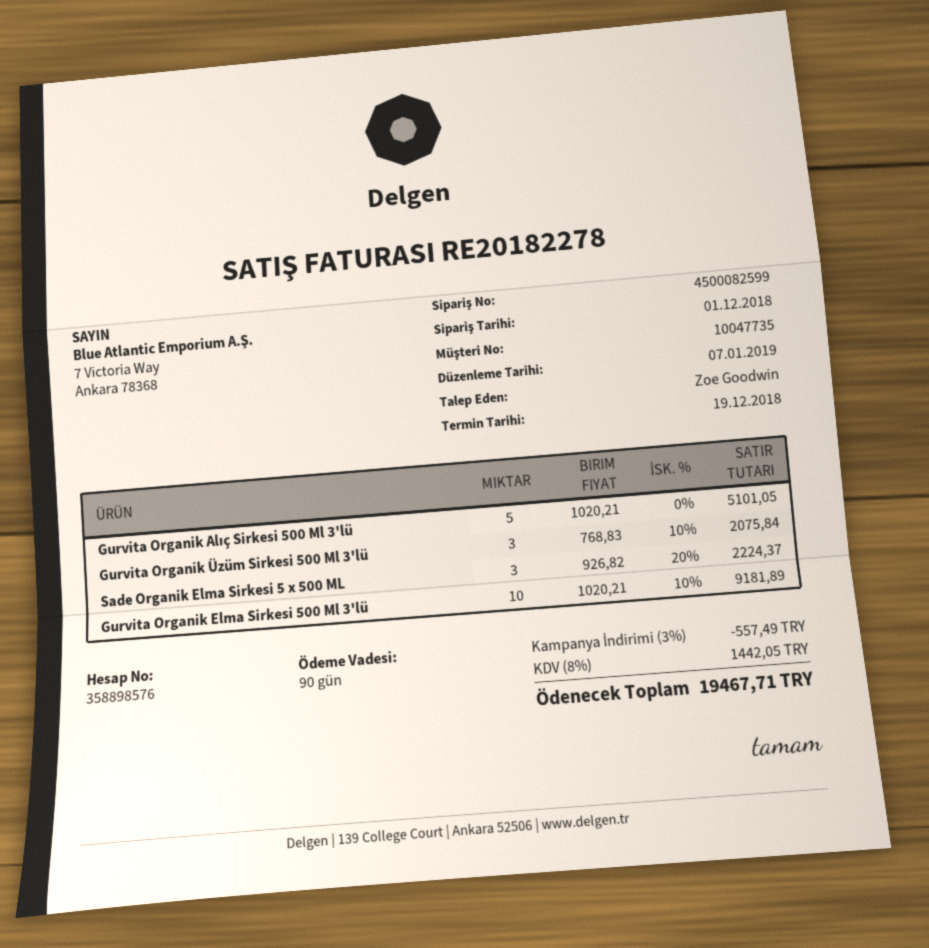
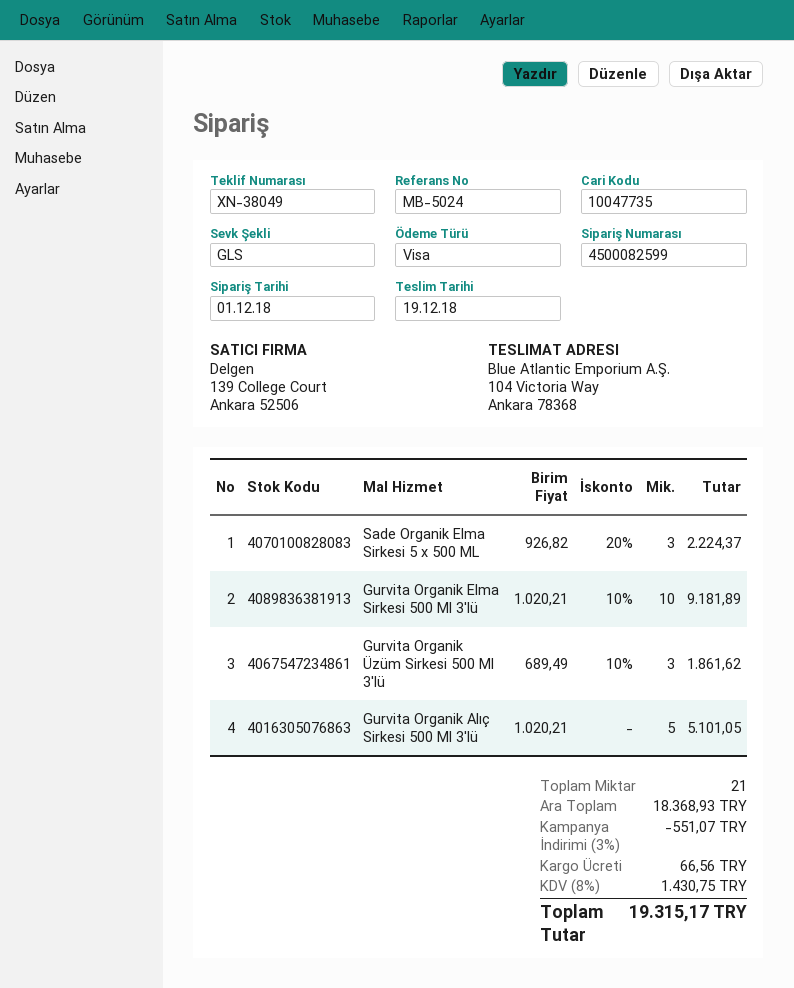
Gurvita Organik Üzüm Sirkesi 500 Ml 3'lü: 3 x 768.83 - 10% = 2075.84 -> 3 x 689.49 - 10% = 1861.62
discount: 3% = 557.49 -> 3% = 551.07
shipping: none -> 66.56
tax: 8% = 1442.05 -> 8% = 1430.75
total: 19467.71 -> 19315.17

